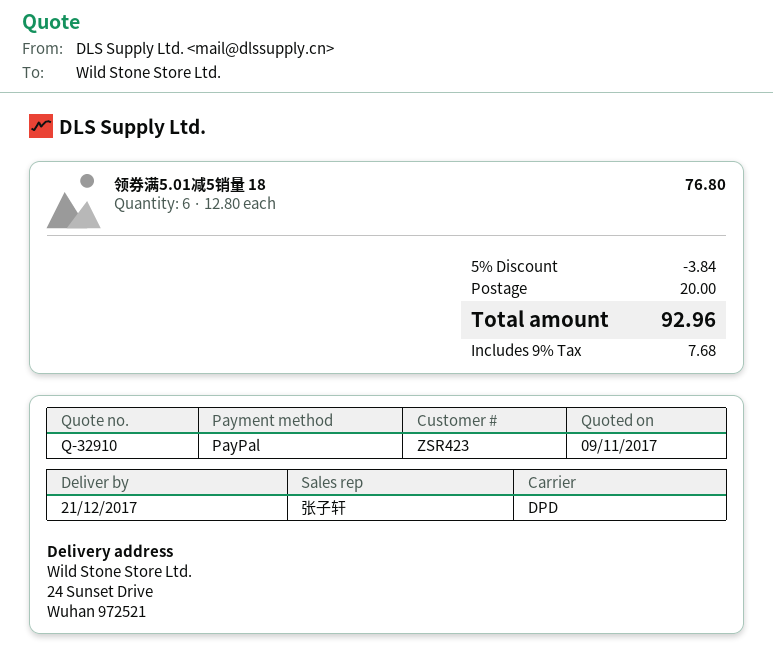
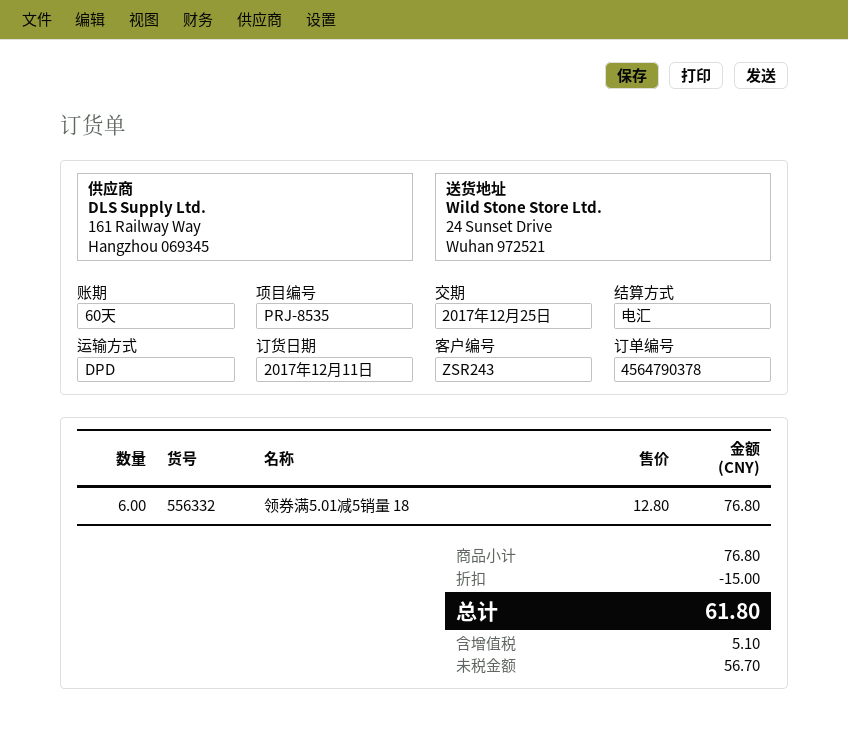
delivery date: 2017-12-21 -> 2017-12-25
customer number: ZSR423 -> ZSR243
payment method: PayPal -> bank transfer
discount: 3.84 -> 15.00
shipping: 20.00 -> none
tax: 7.68 -> 5.10
total: 92.96 -> 61.80

